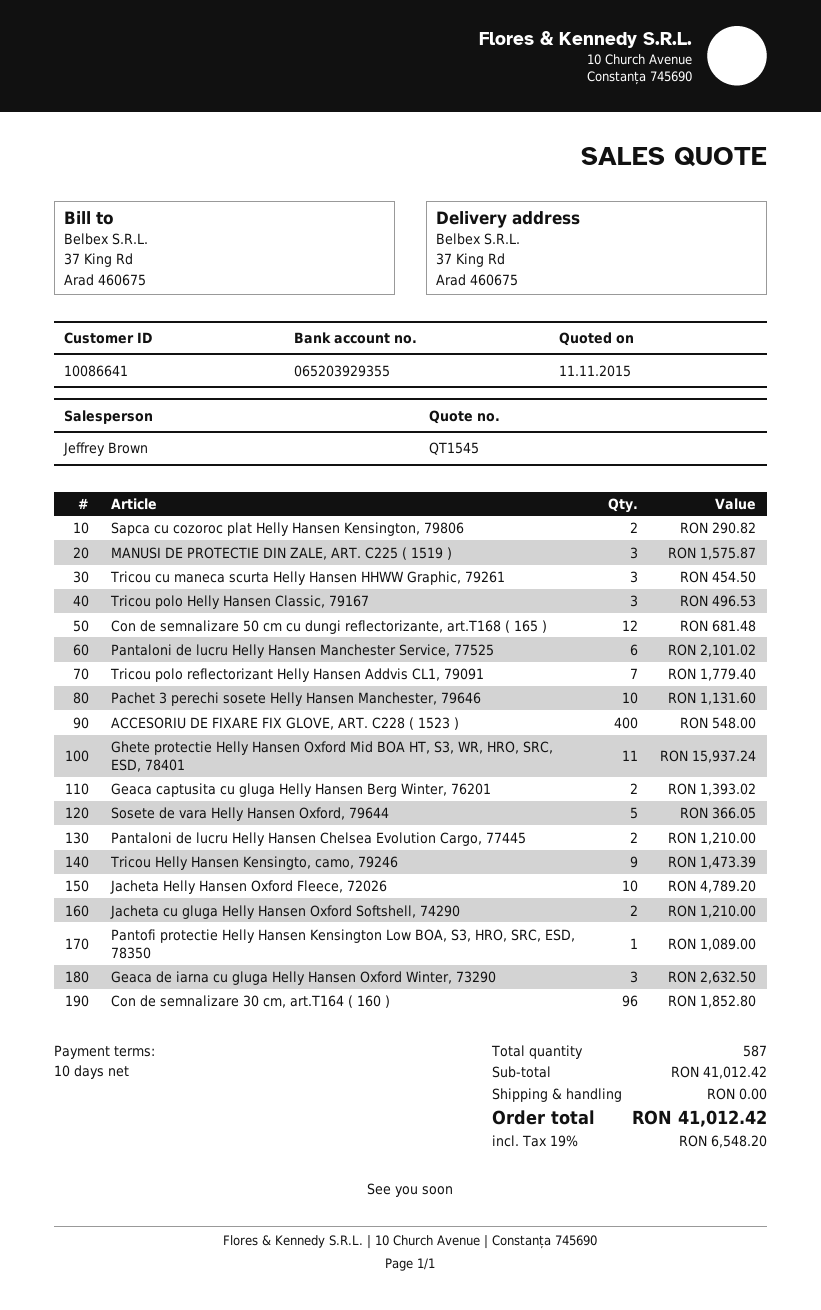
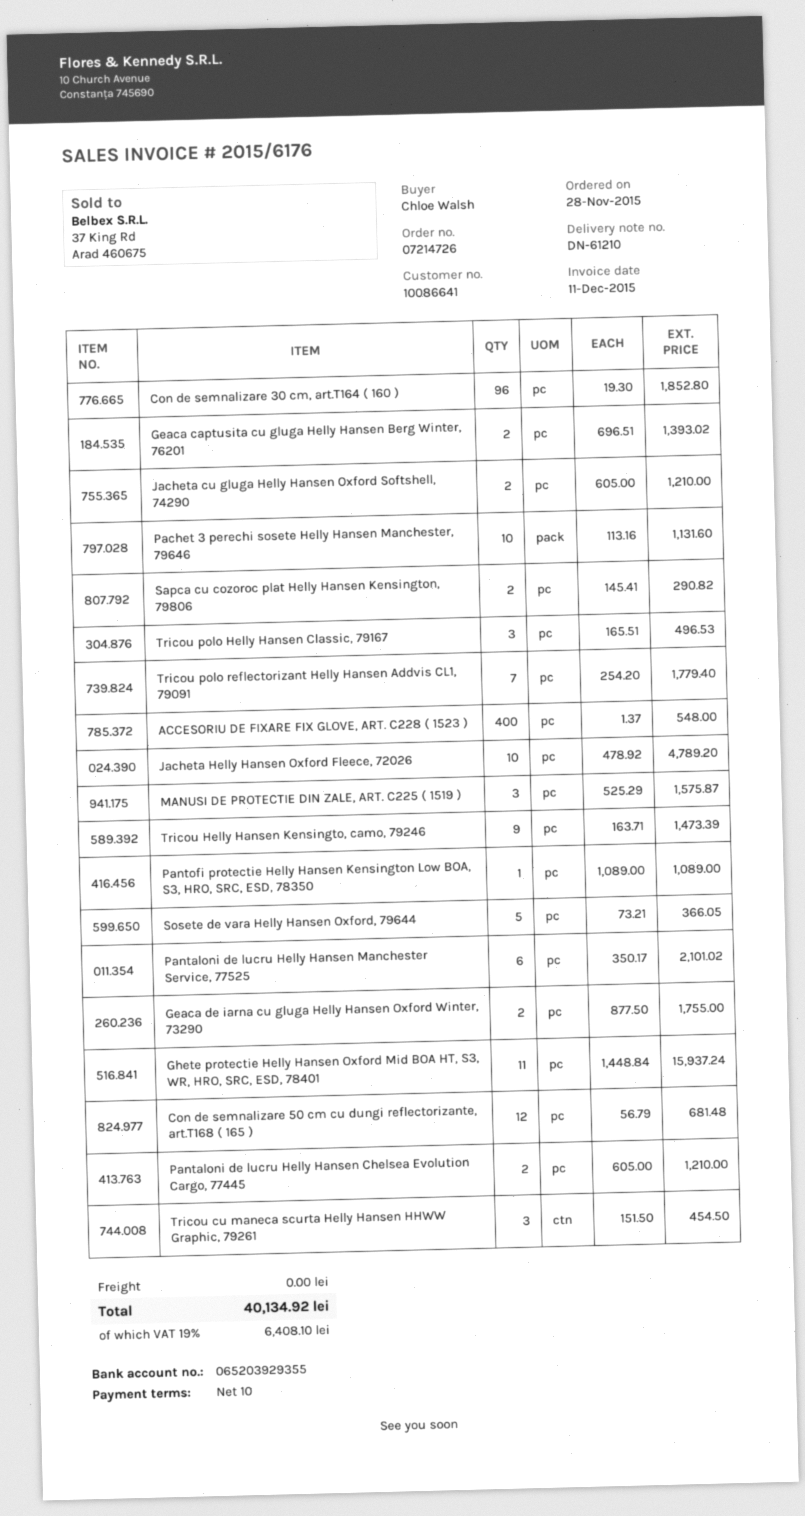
Geaca de iarna cu gluga Helly Hansen Oxford Winter, 73290: 3 for 2632.50 -> 2 for 1755.00
tax: 19% = 6548.20 -> 19% = 6408.10
total: 41012.42 -> 40134.92

